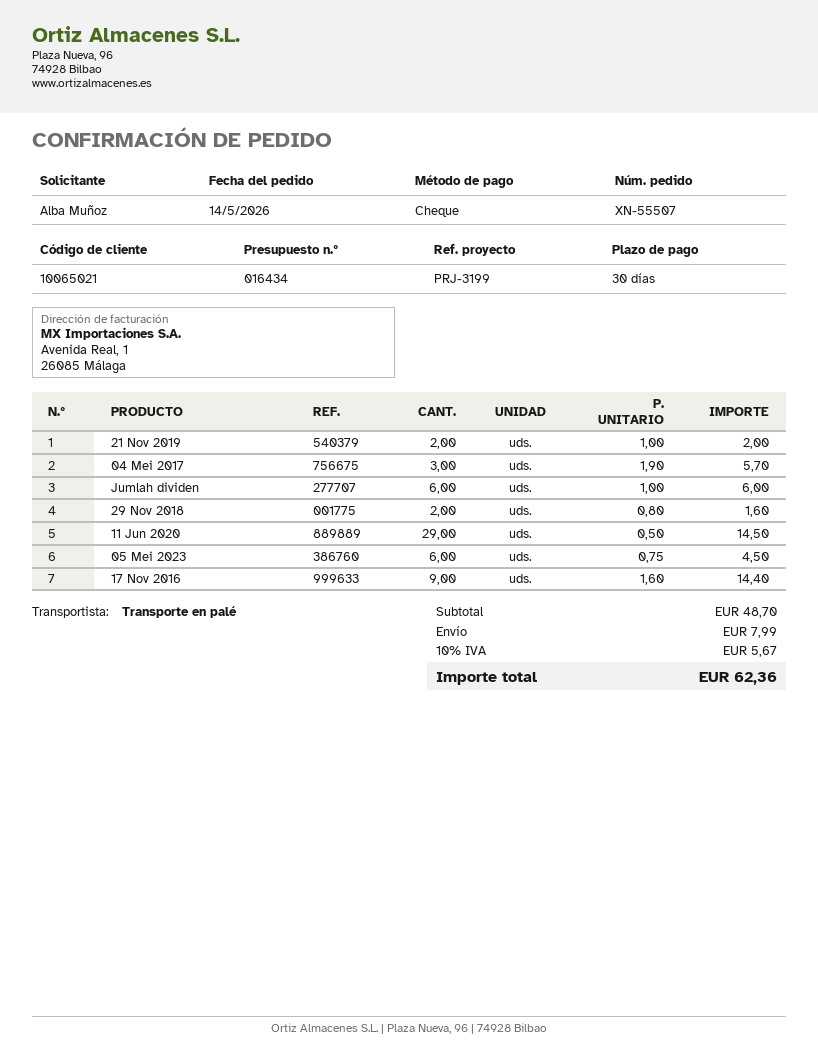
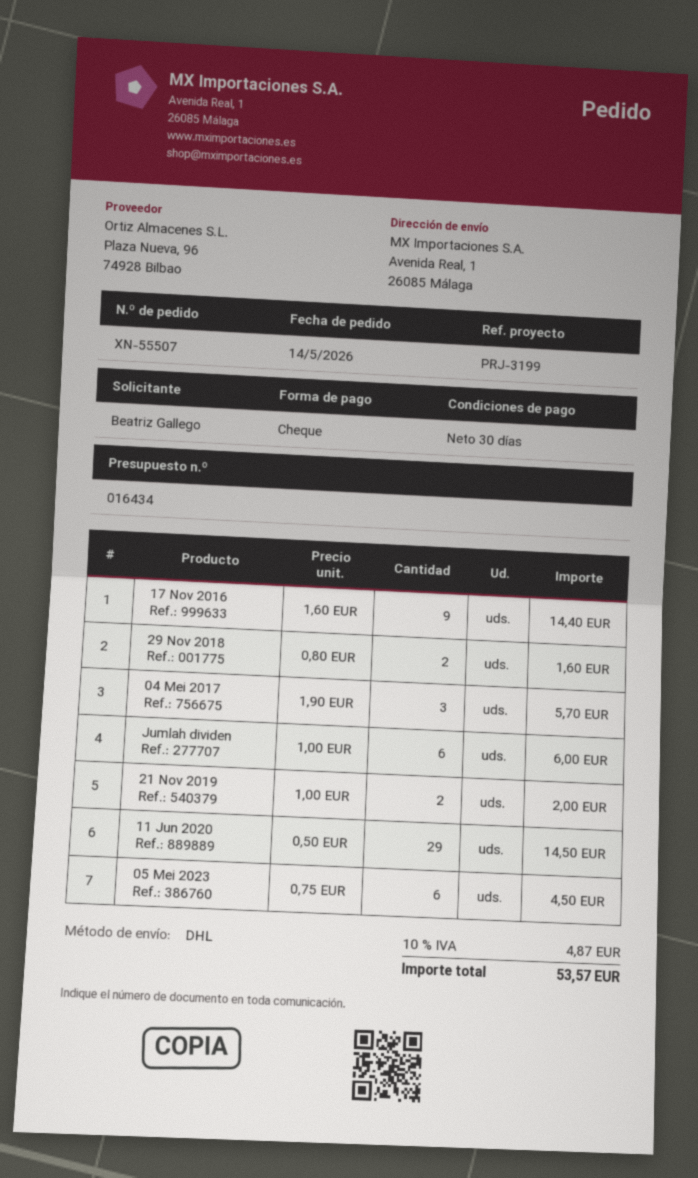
ordered by: Alba Muñoz -> Beatriz Gallego
shipping method: pallet freight -> DHL
shipping: 7.99 -> none
tax: 10% = 5.67 -> 10% = 4.87
total: 62.36 -> 53.57

